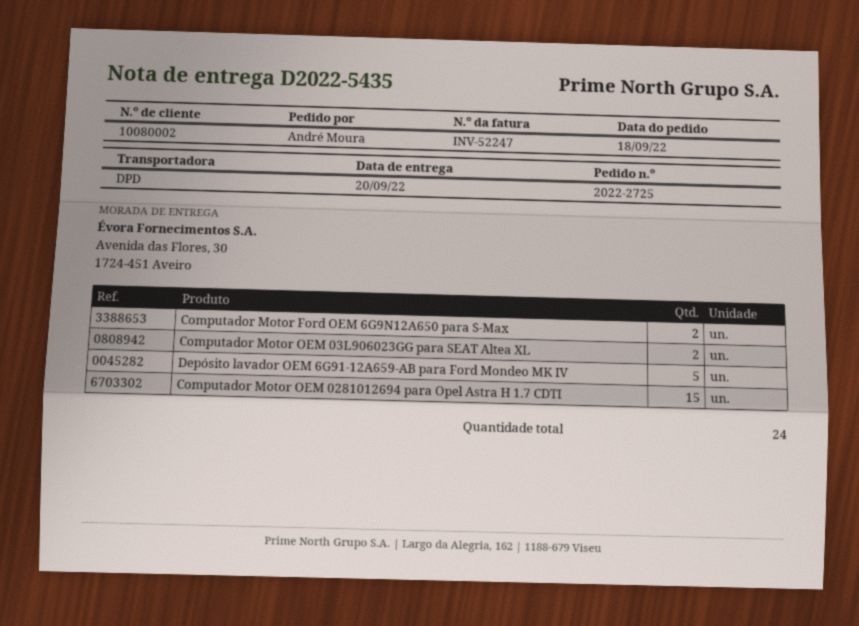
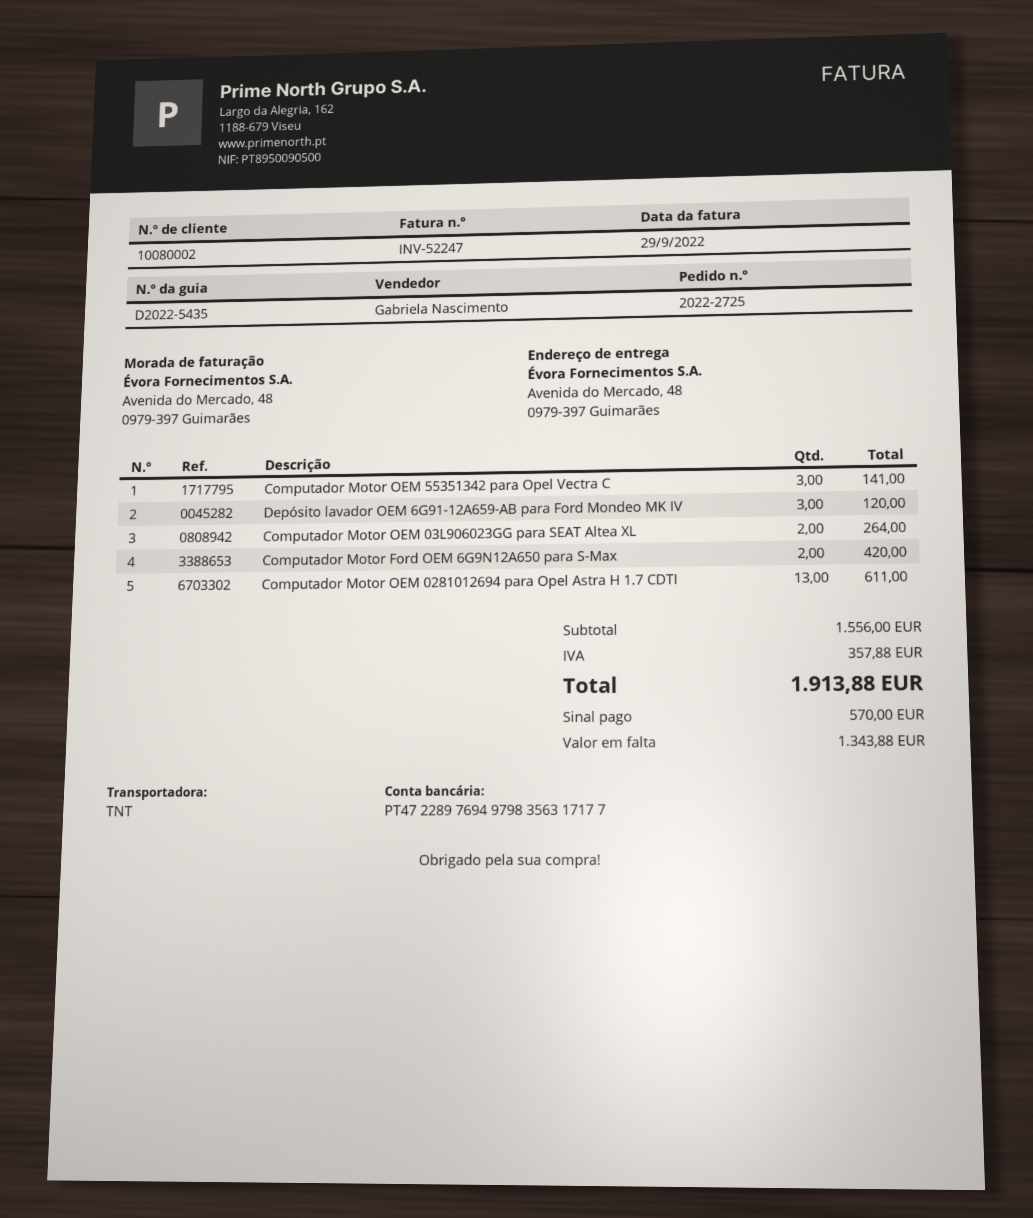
shipping method: DPD -> TNT
ship to: Avenida das Flores, 30, 1724-451 Aveiro -> Avenida do Mercado, 48, 0979-397 Guimarães
Depósito lavador OEM 6G91-12A659-AB para Ford Mondeo MK IV: 5 -> 3
Computador Motor OEM 0281012694 para Opel Astra H 1.7 CDTI: 15 -> 13
Computador Motor OEM 55351342 para Opel Vectra C: none -> 3

